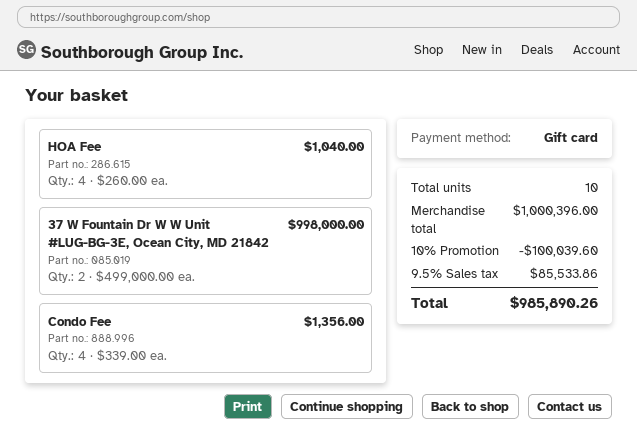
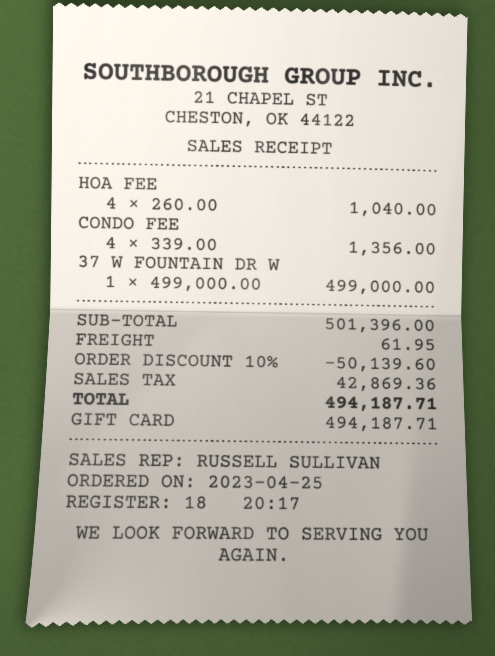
37 W Fountain Dr W W Unit #LUG-BG-3E, Ocean City, MD 21842: 2 x 499000.00 = 998000.00 -> 1 x 499000.00 = 499000.00
subtotal: 1000396.00 -> 501396.00
discount: 10% = 100039.60 -> 10% = 50139.60
shipping: none -> 61.95
tax: 85533.86 -> 42869.36
total: 985890.26 -> 494187.71

